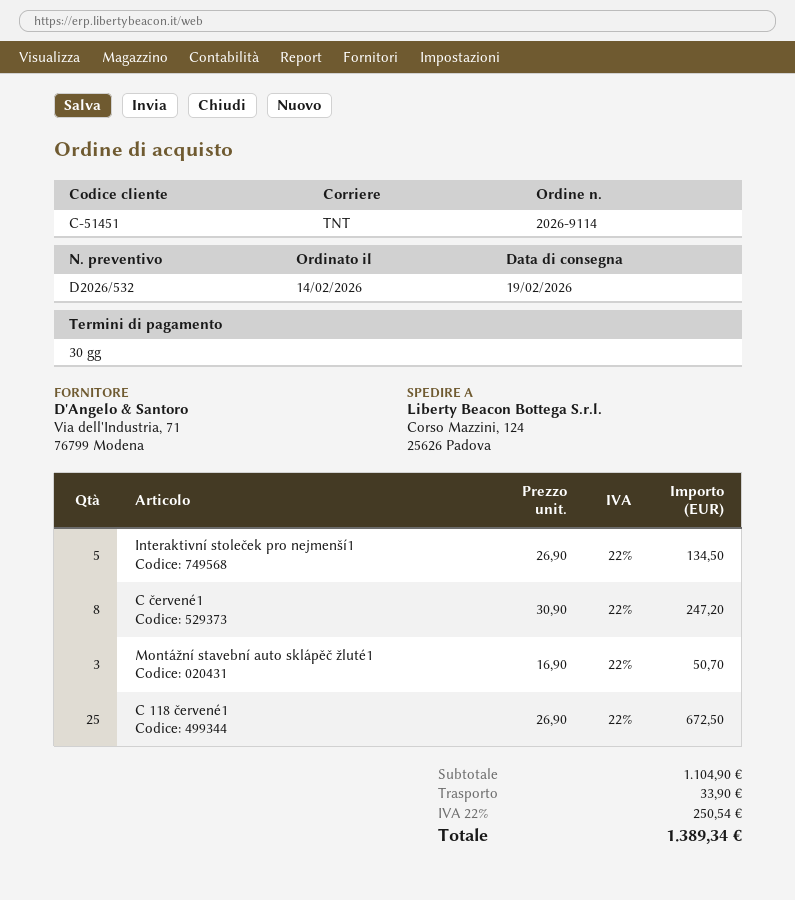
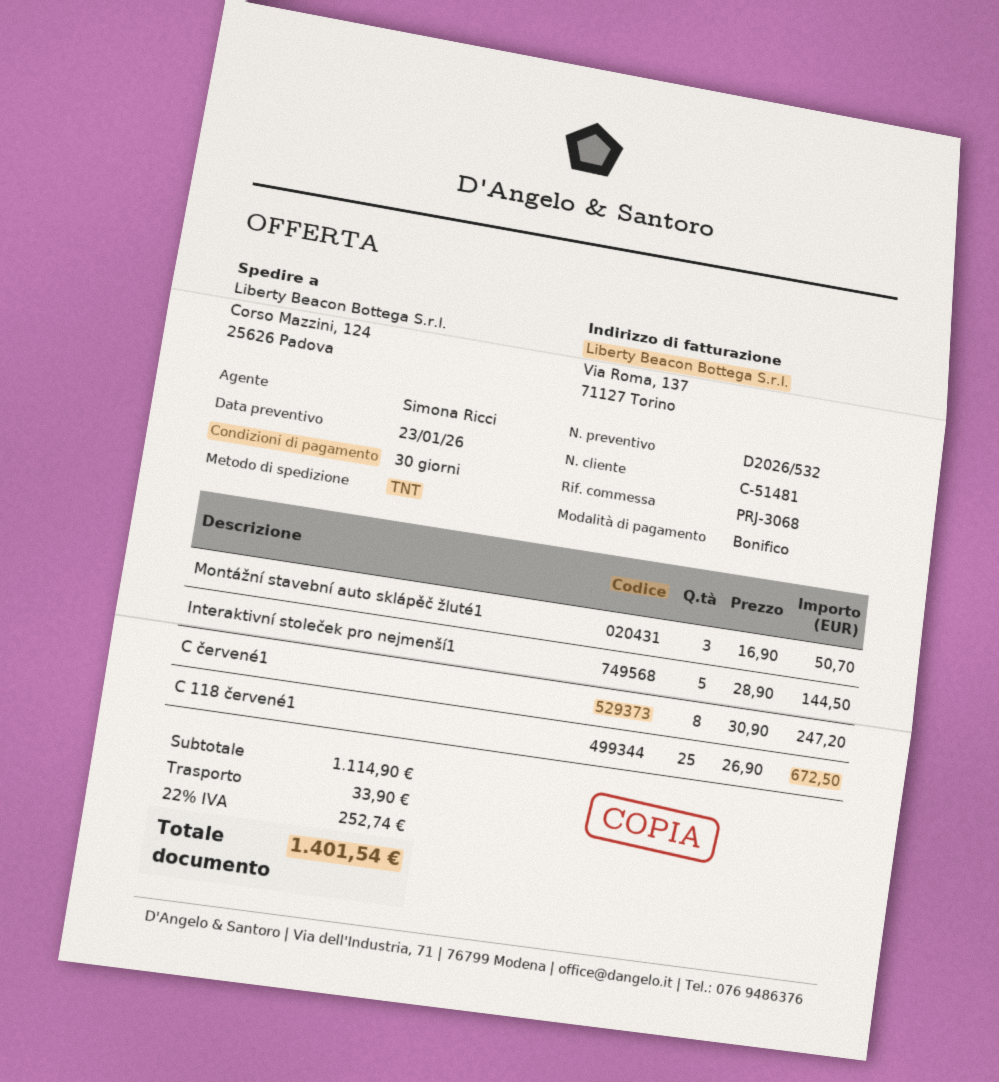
customer number: C-51451 -> C-51481
Interaktivní stoleček pro nejmenší1: 5 x 26.90 = 134.50 -> 5 x 28.90 = 144.50
subtotal: 1104.90 -> 1114.90
tax: 22% = 250.54 -> 22% = 252.74
total: 1389.34 -> 1401.54

